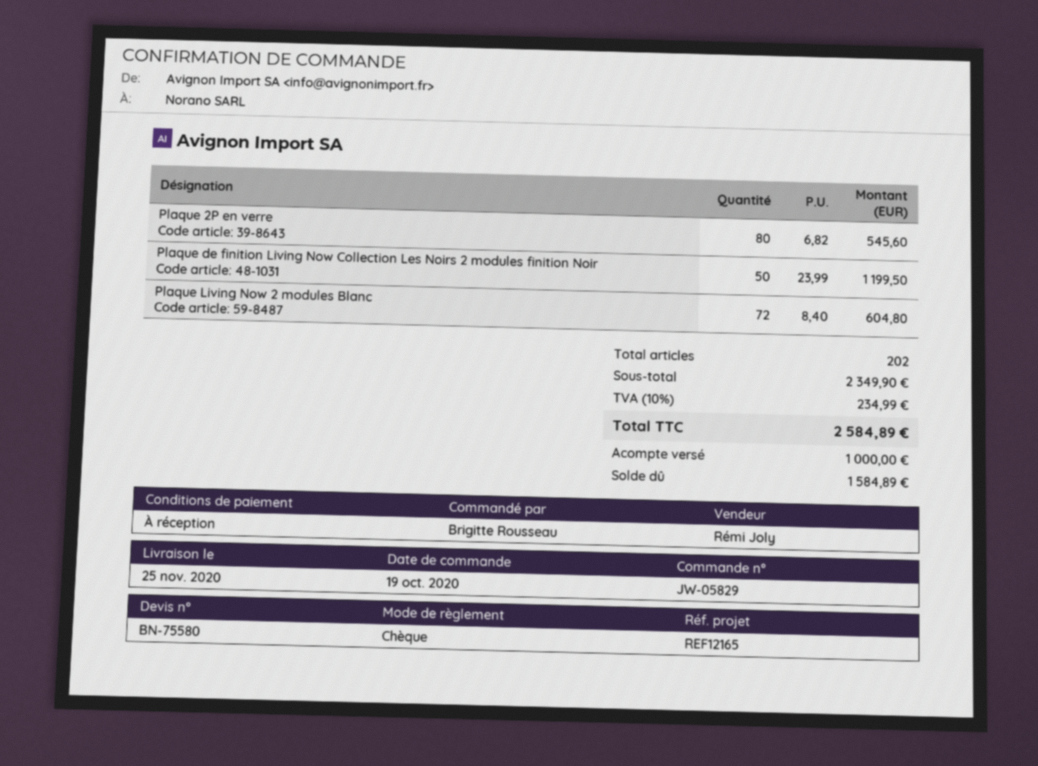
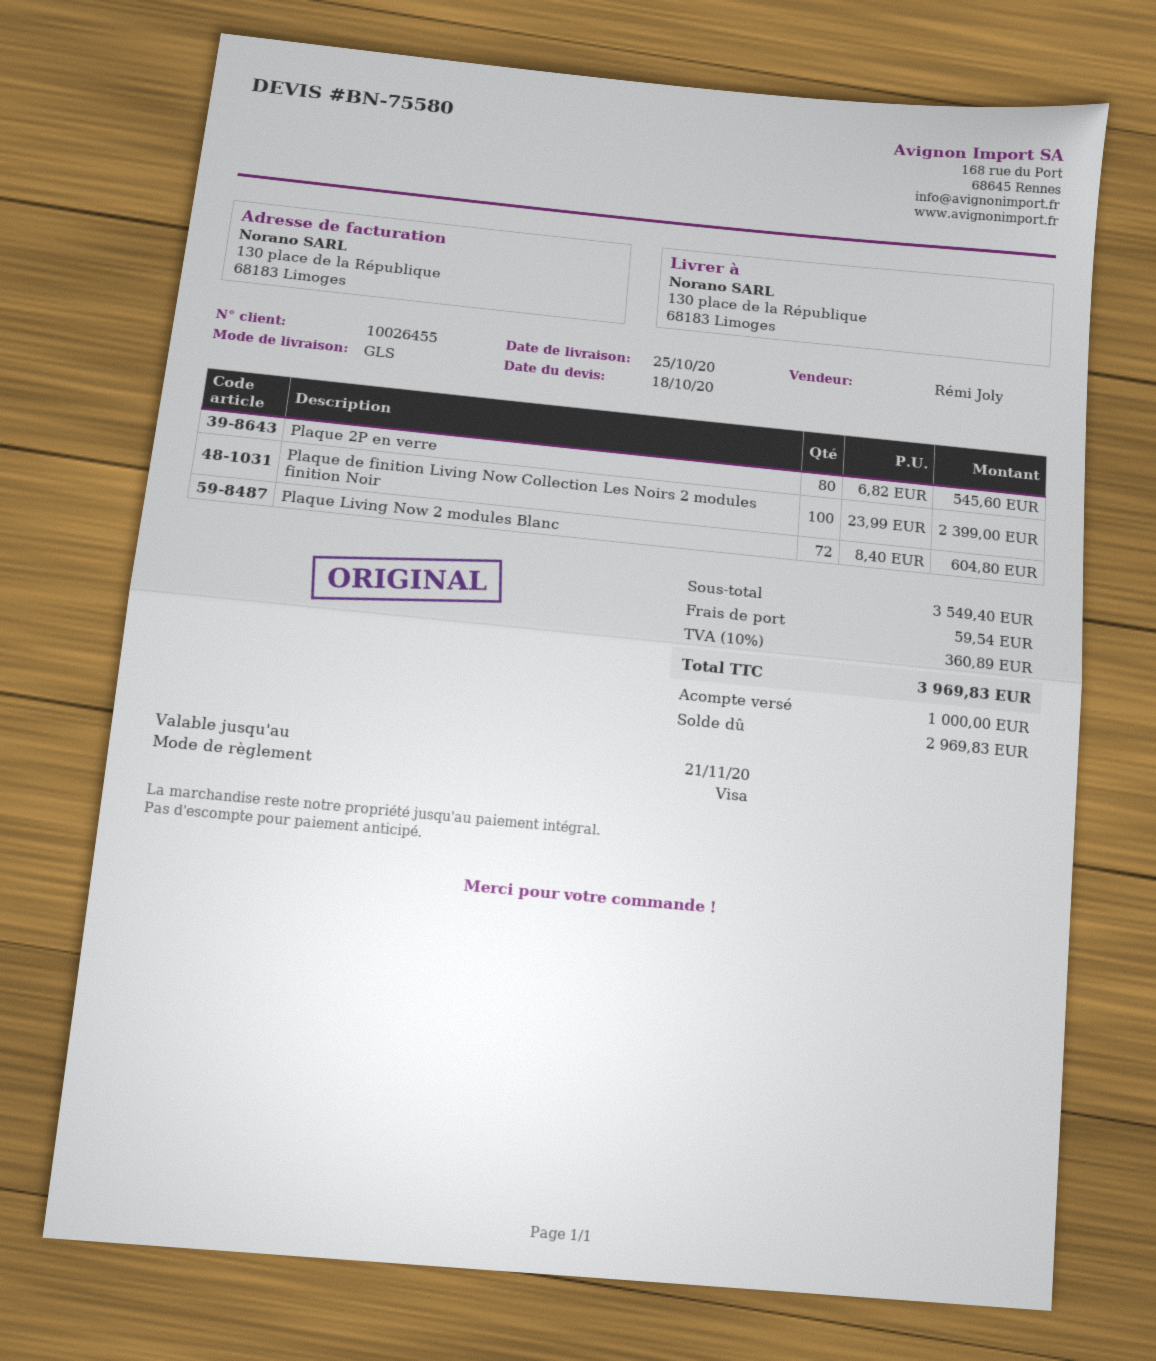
delivery date: 2020-11-25 -> 2020-10-25
payment method: cheque -> Visa
Plaque de finition Living Now Collection Les Noirs 2 modules finition Noir: 50 x 23.99 = 1199.50 -> 100 x 23.99 = 2399.00
subtotal: 2349.90 -> 3549.40
shipping: none -> 59.54
tax: 10% = 234.99 -> 10% = 360.89
total: 2584.89 -> 3969.83
balance: 1584.89 -> 2969.83

